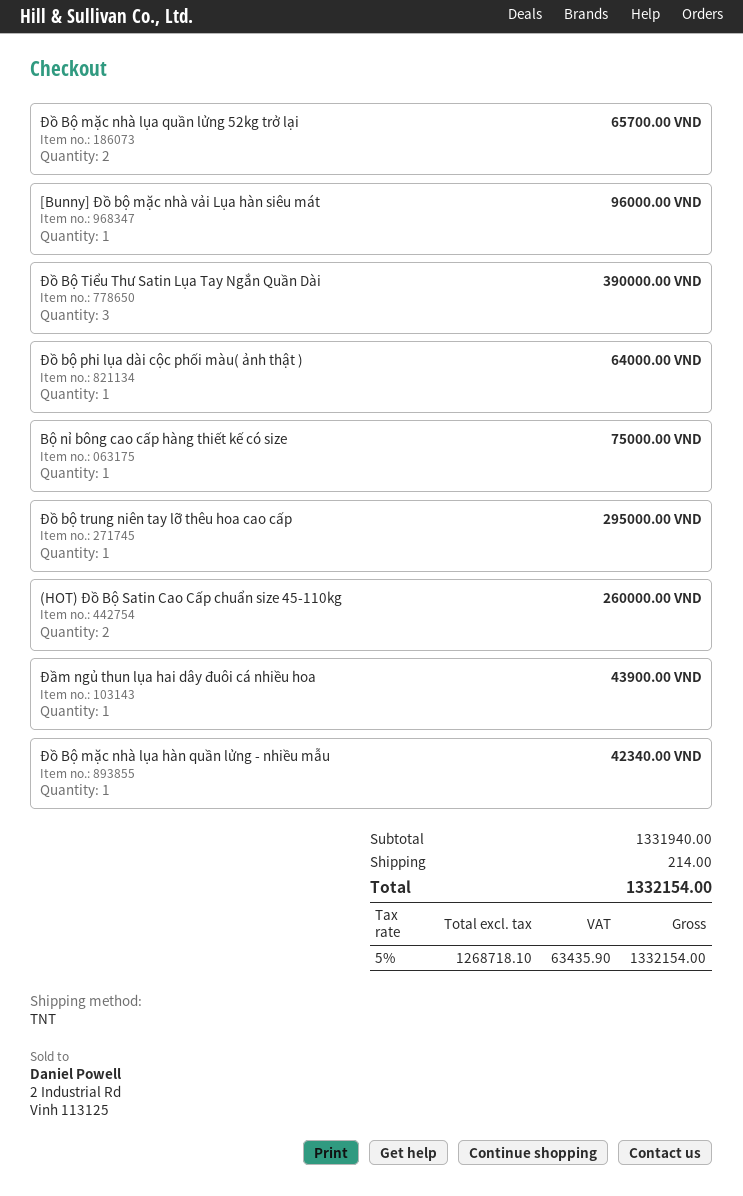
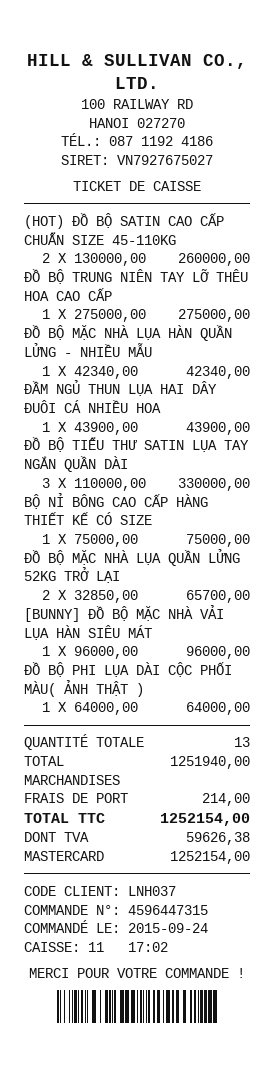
Đồ Bộ Tiểu Thư Satin Lụa Tay Ngắn Quần Dài: 3 for 390000.00 -> 3 for 330000.00
Đồ bộ trung niên tay lỡ thêu hoa cao cấp: 1 for 295000.00 -> 1 for 275000.00
subtotal: 1331940.00 -> 1251940.00
tax: 63435.90 -> 59626.38
total: 1332154.00 -> 1252154.00

